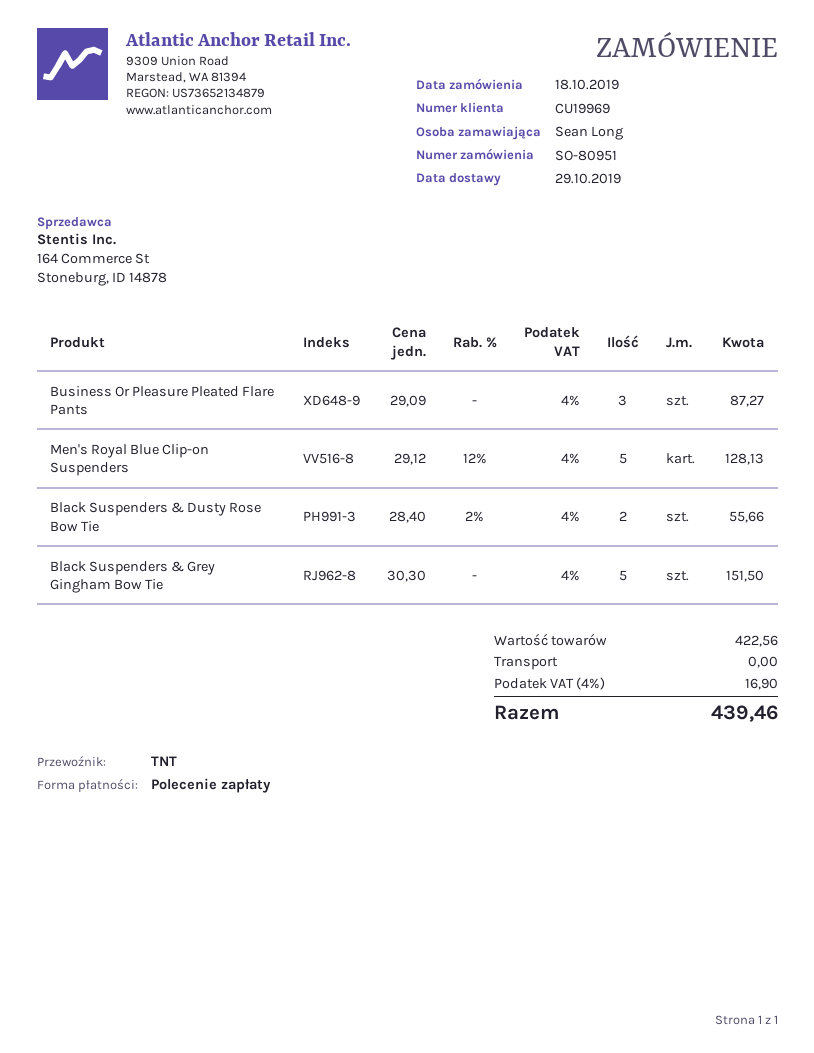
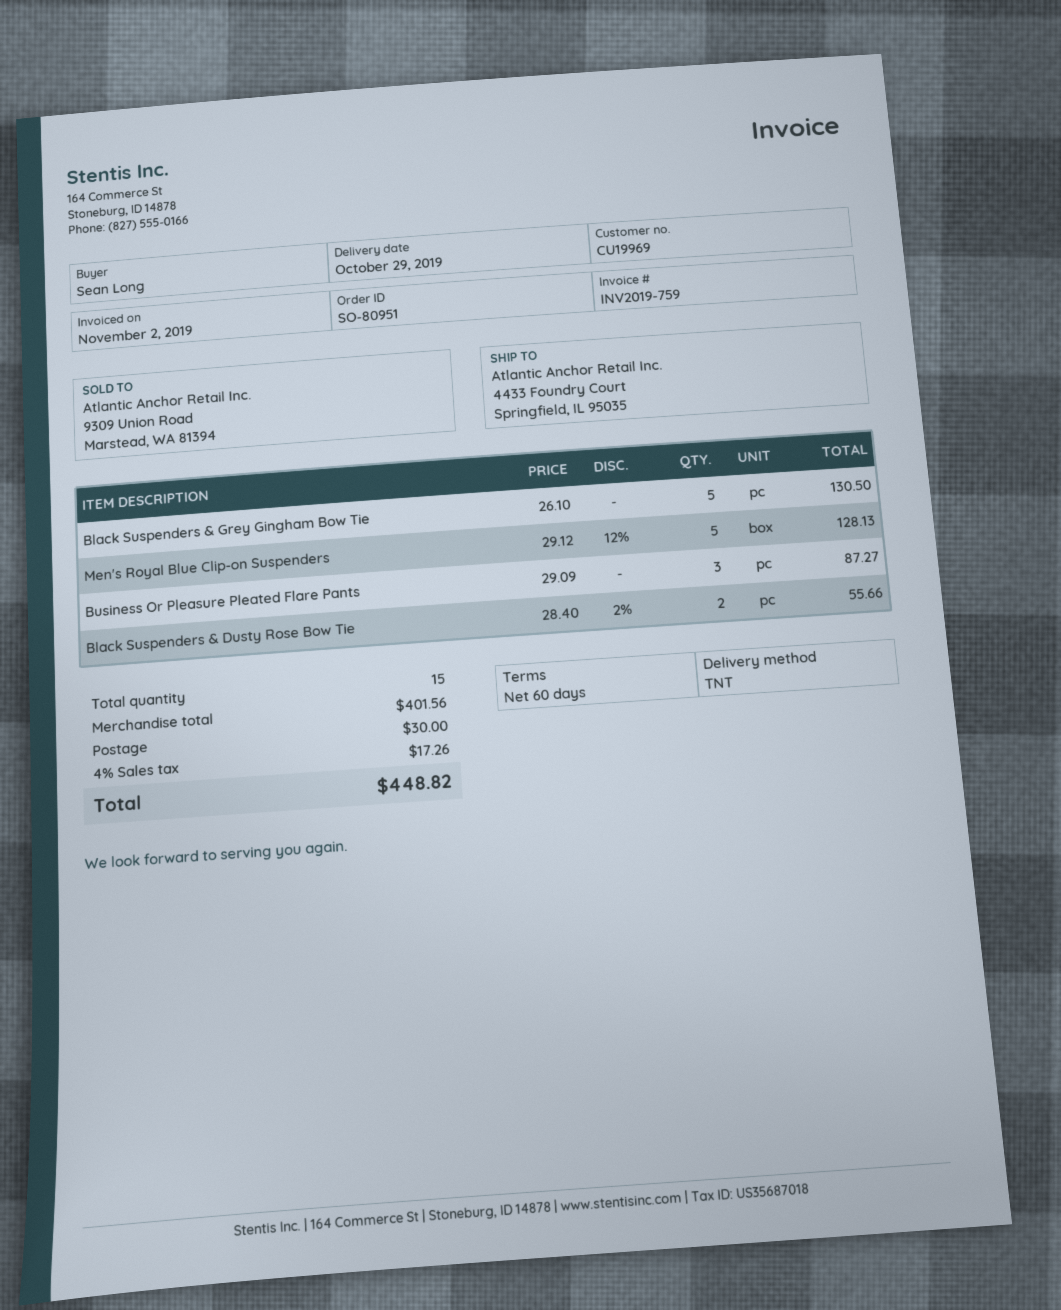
Black Suspenders & Grey Gingham Bow Tie: 5 x 30.30 = 151.50 -> 5 x 26.10 = 130.50
subtotal: 422.56 -> 401.56
shipping: 0.00 -> 30.00
tax: 4% = 16.90 -> 4% = 17.26
total: 439.46 -> 448.82

